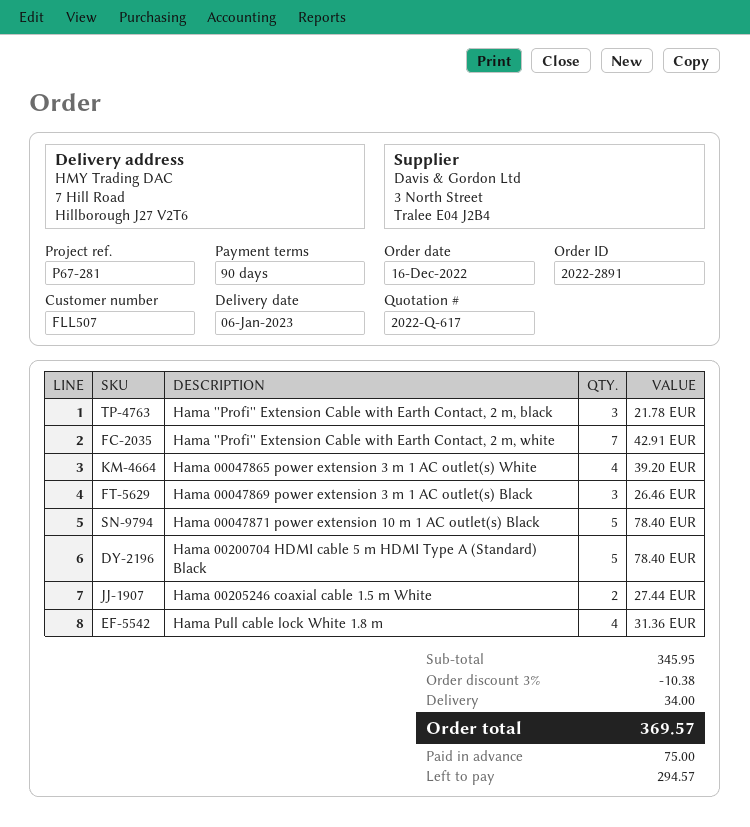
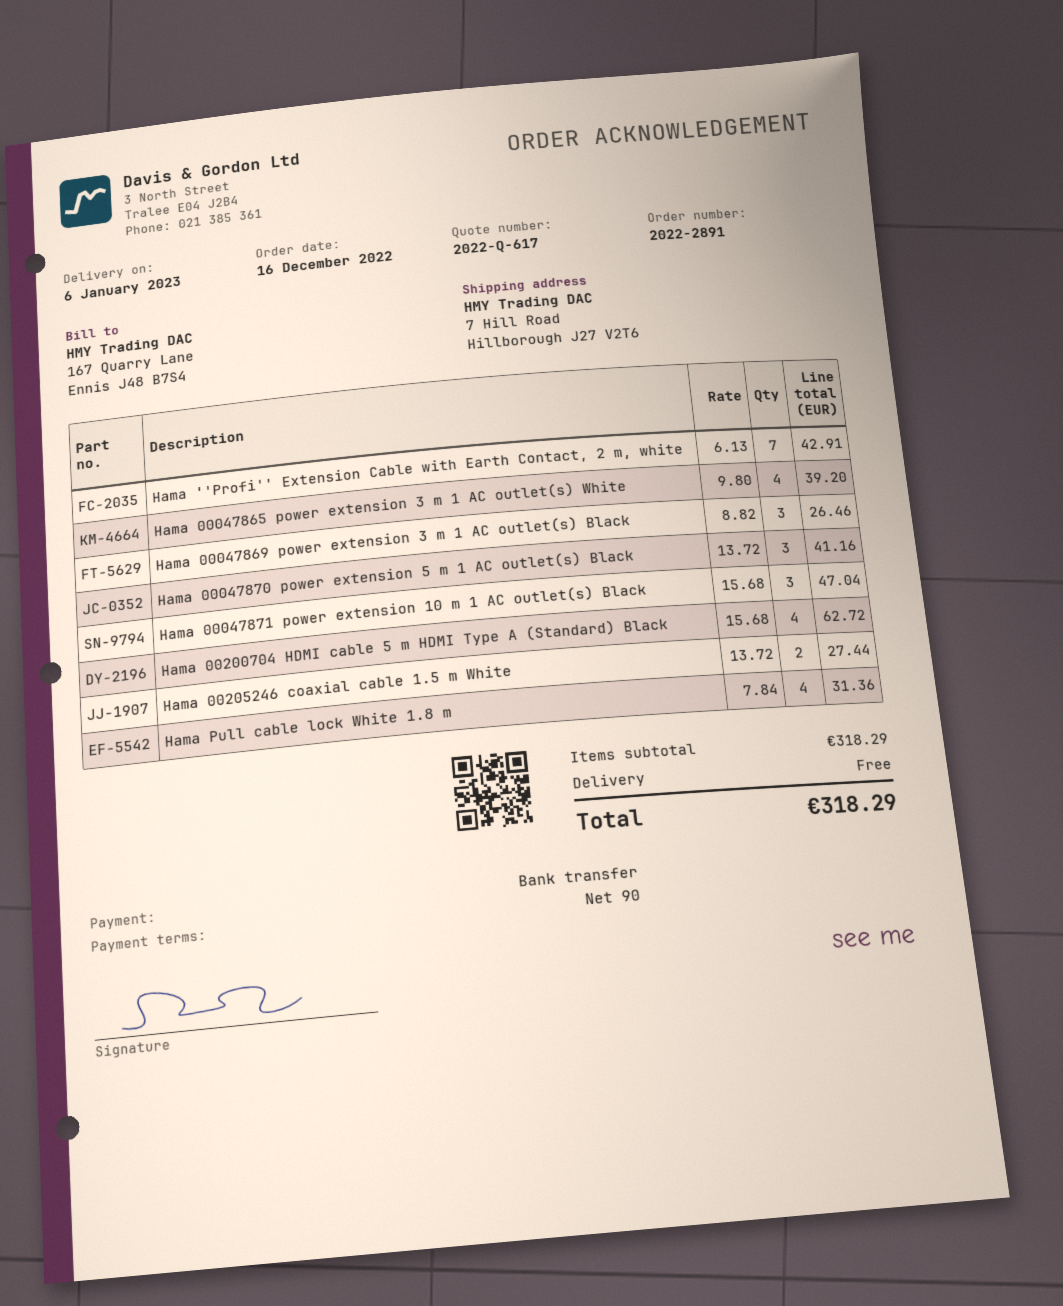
Hama ''Profi'' Extension Cable with Earth Contact, 2 m, black: 3 for 21.78 -> none
Hama 00047871 power extension 10 m 1 AC outlet(s) Black: 5 for 78.40 -> 3 for 47.04
Hama 00200704 HDMI cable 5 m HDMI Type A (Standard) Black: 5 for 78.40 -> 4 for 62.72
Hama 00047870 power extension 5 m 1 AC outlet(s) Black: none -> 3 for 41.16
subtotal: 345.95 -> 318.29
discount: 3% = 10.38 -> none
shipping: 34.00 -> 0.00
total: 369.57 -> 318.29

